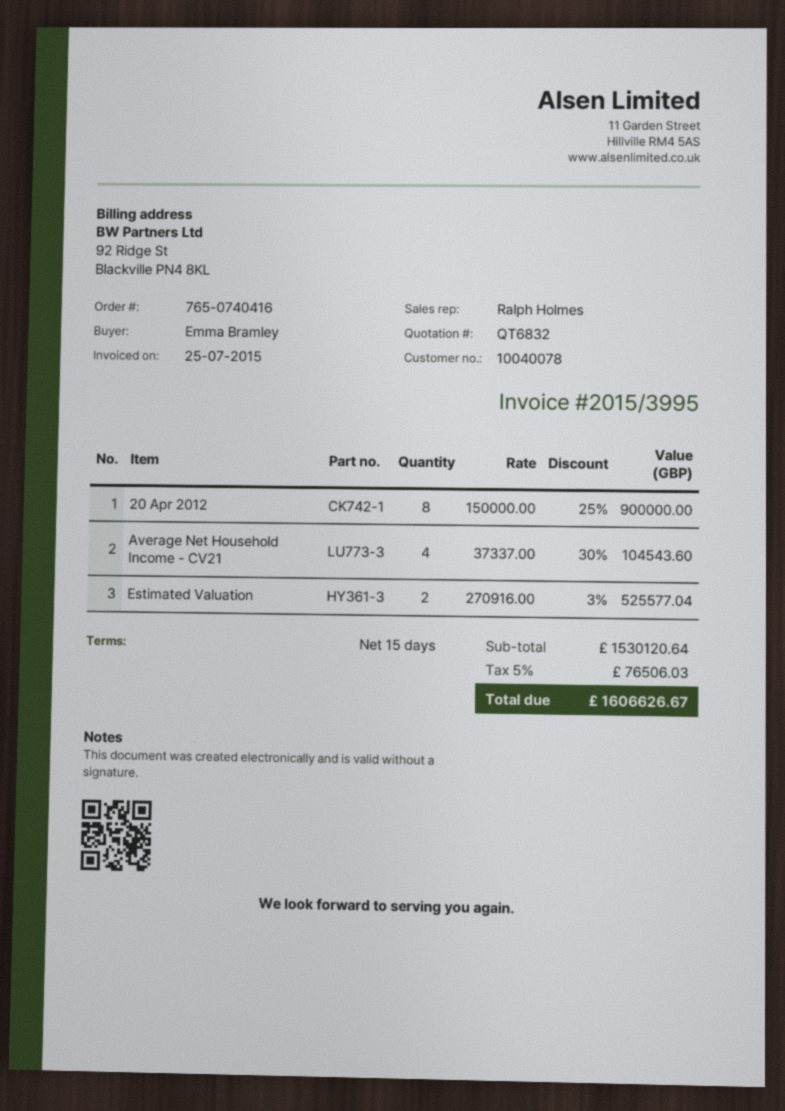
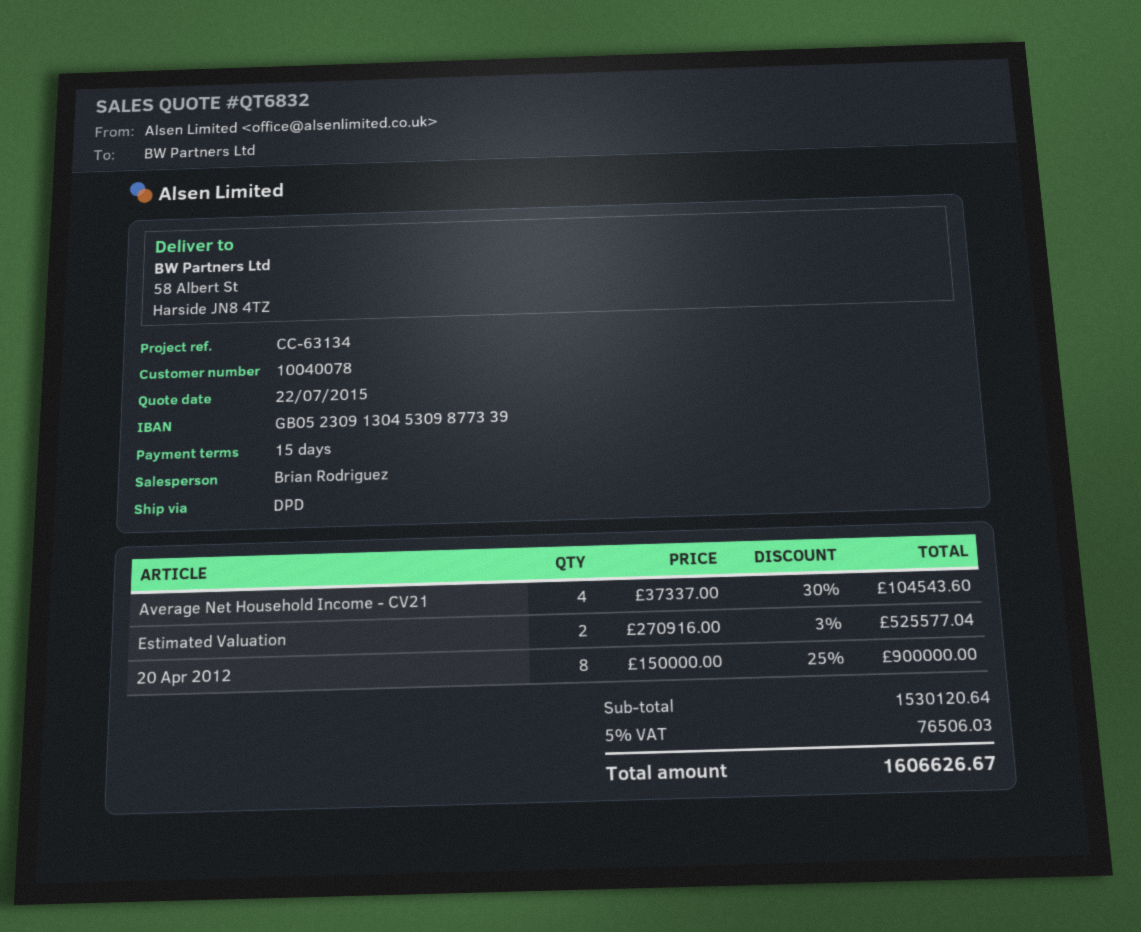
sales rep: Ralph Holmes -> Brian Rodriguez

